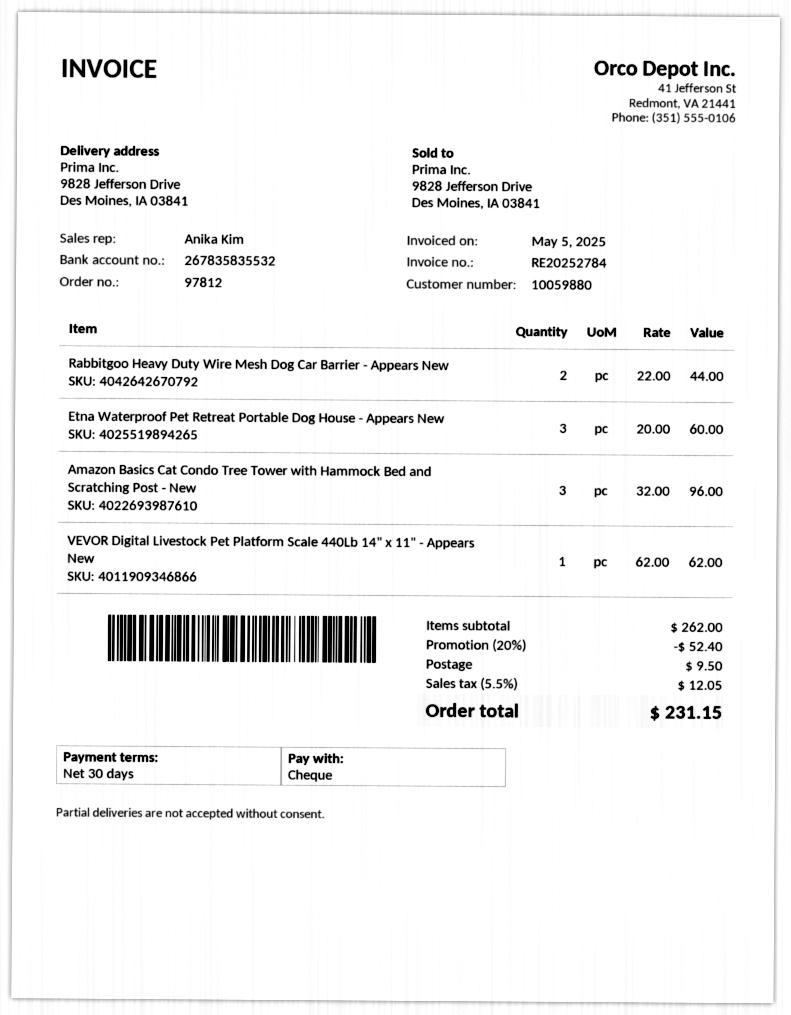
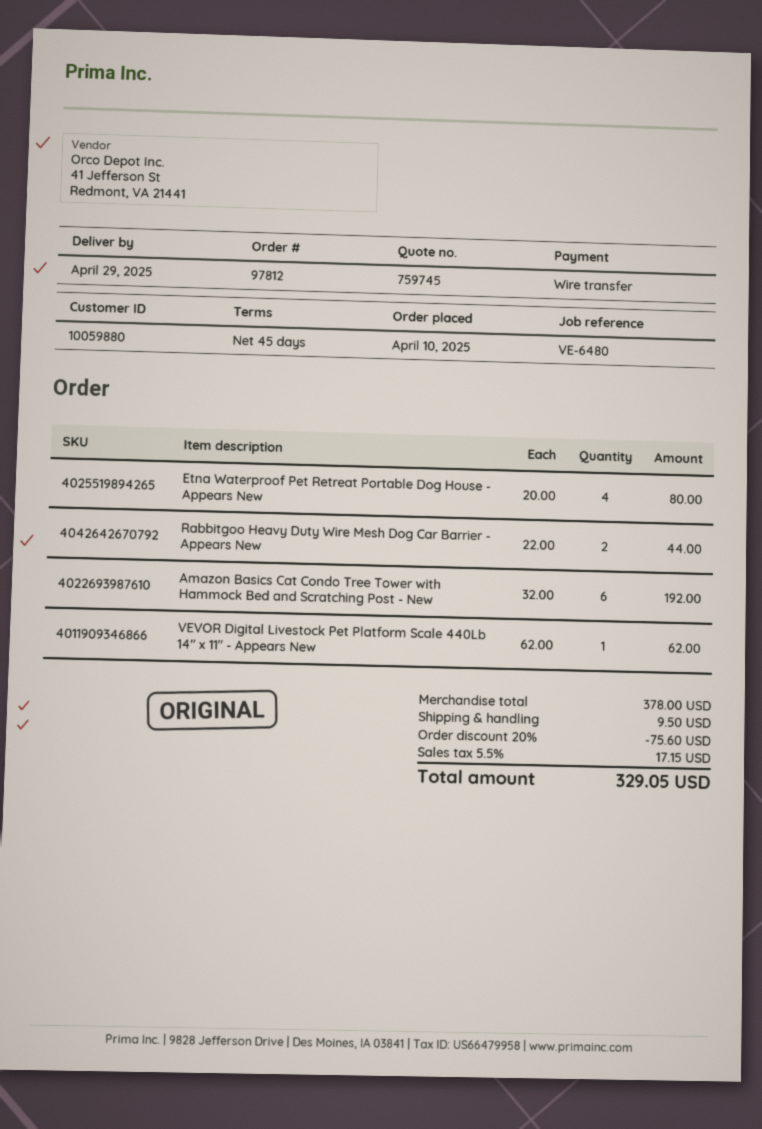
payment terms: 30 days -> 45 days
payment method: cheque -> bank transfer
Etna Waterproof Pet Retreat Portable Dog House - Appears New: 3 x 20.00 = 60.00 -> 4 x 20.00 = 80.00
Amazon Basics Cat Condo Tree Tower with Hammock Bed and Scratching Post - New: 3 x 32.00 = 96.00 -> 6 x 32.00 = 192.00
subtotal: 262.00 -> 378.00
discount: 20% = 52.40 -> 20% = 75.60
tax: 5.5% = 12.05 -> 5.5% = 17.15
total: 231.15 -> 329.05

